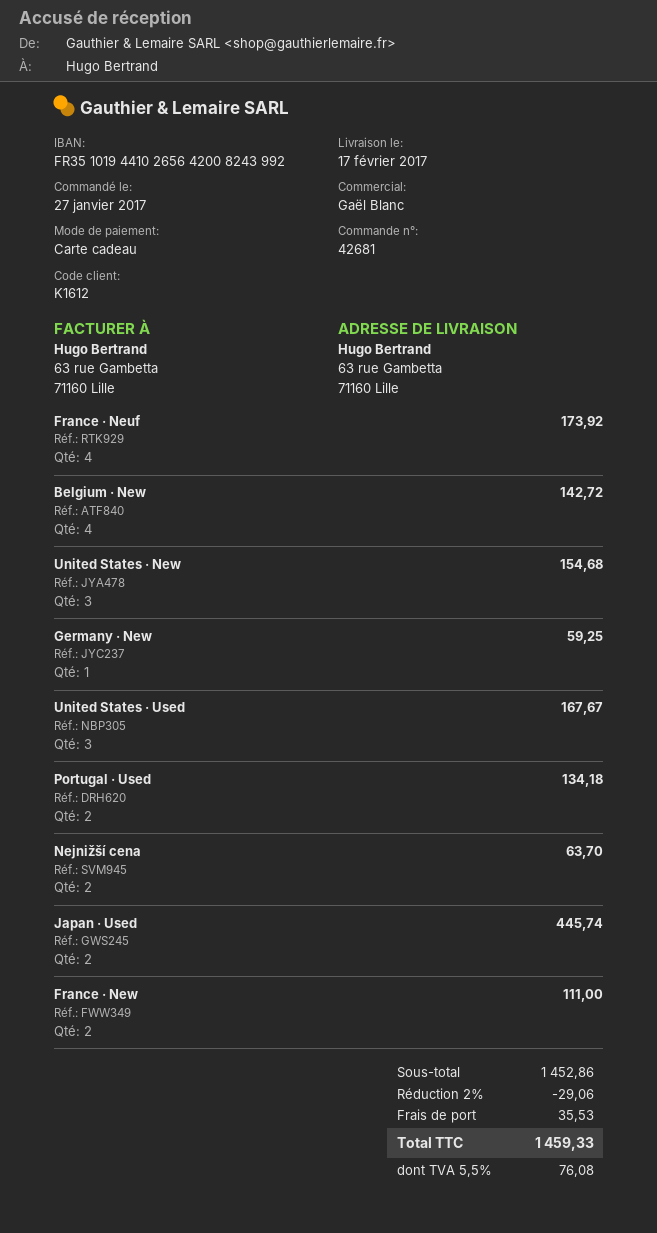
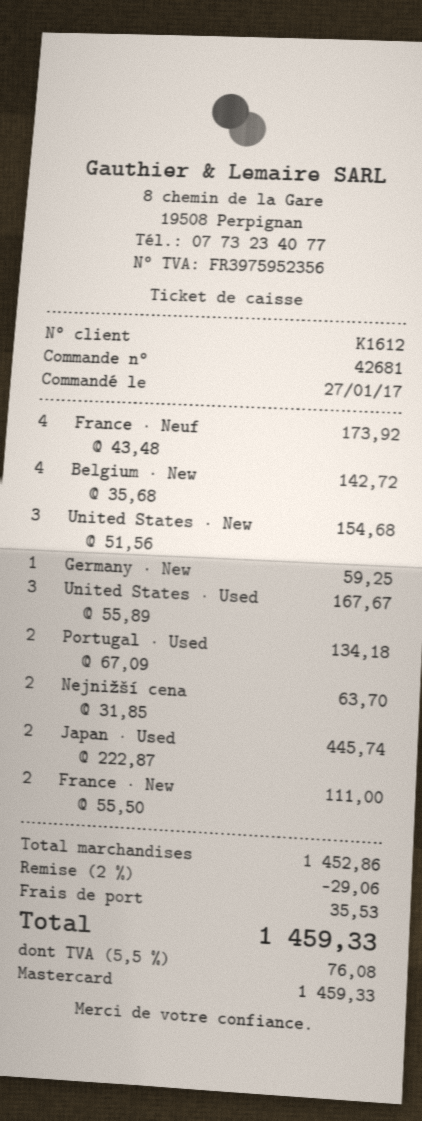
payment method: gift card -> Mastercard

